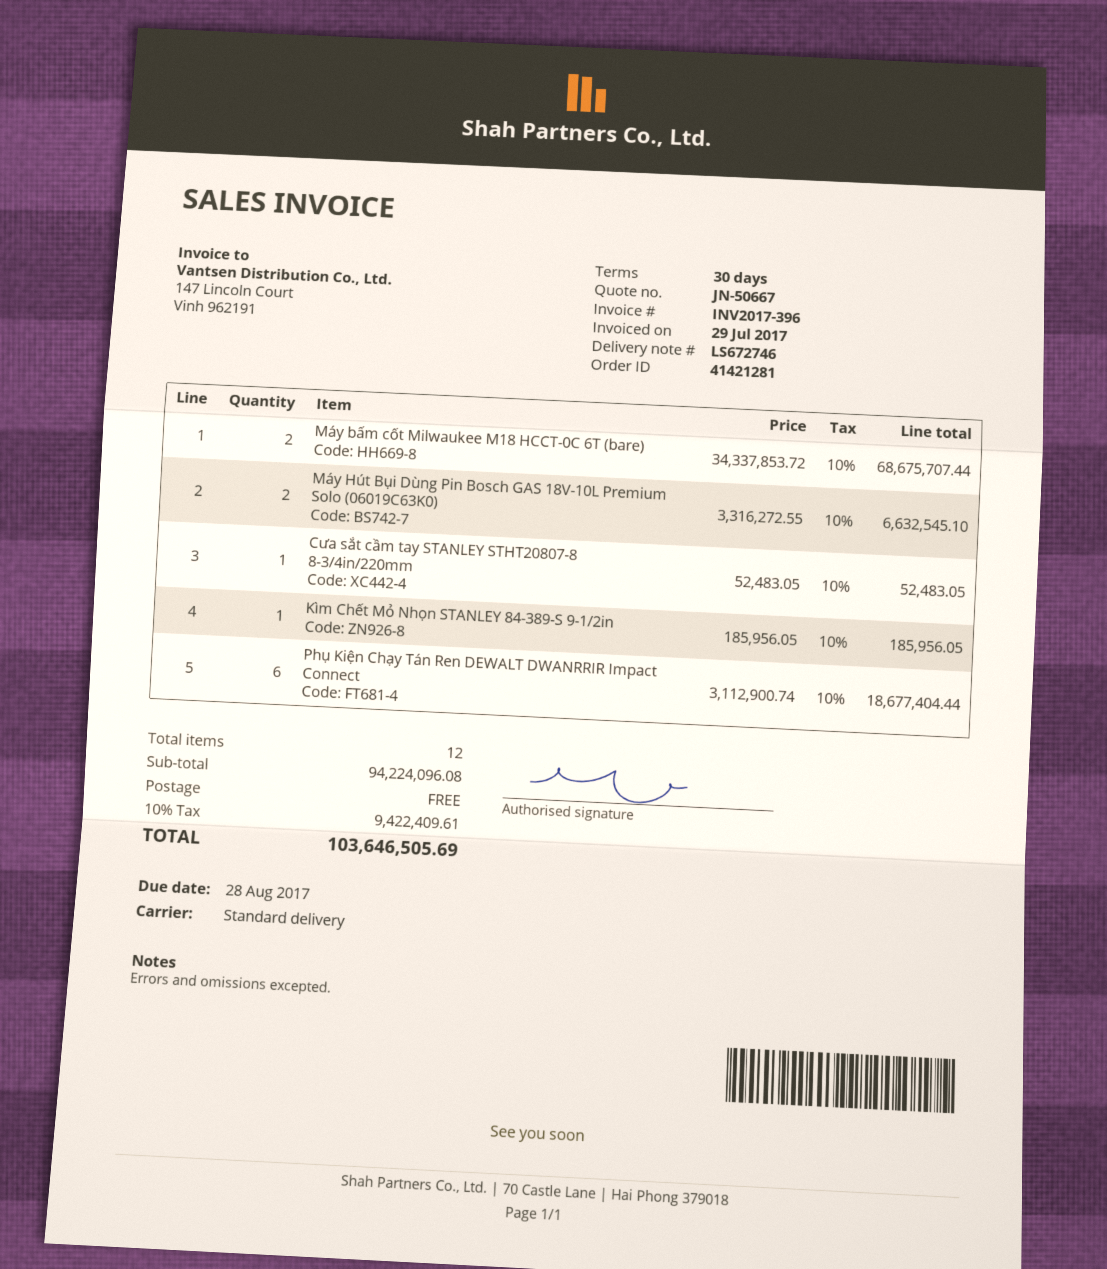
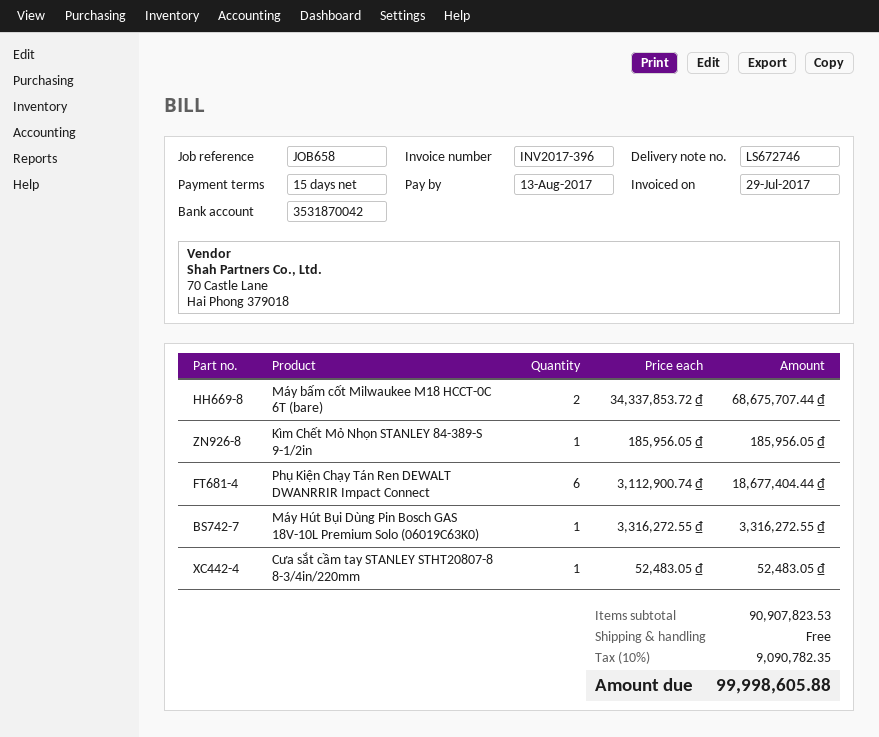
payment terms: 30 days -> 15 days
due date: 2017-08-28 -> 2017-08-13
Máy Hút Bụi Dùng Pin Bosch GAS 18V-10L Premium Solo (06019C63K0): 2 x 3316272.55 = 6632545.10 -> 1 x 3316272.55 = 3316272.55
subtotal: 94224096.08 -> 90907823.53
tax: 10% = 9422409.61 -> 10% = 9090782.35
total: 103646505.69 -> 99998605.88

